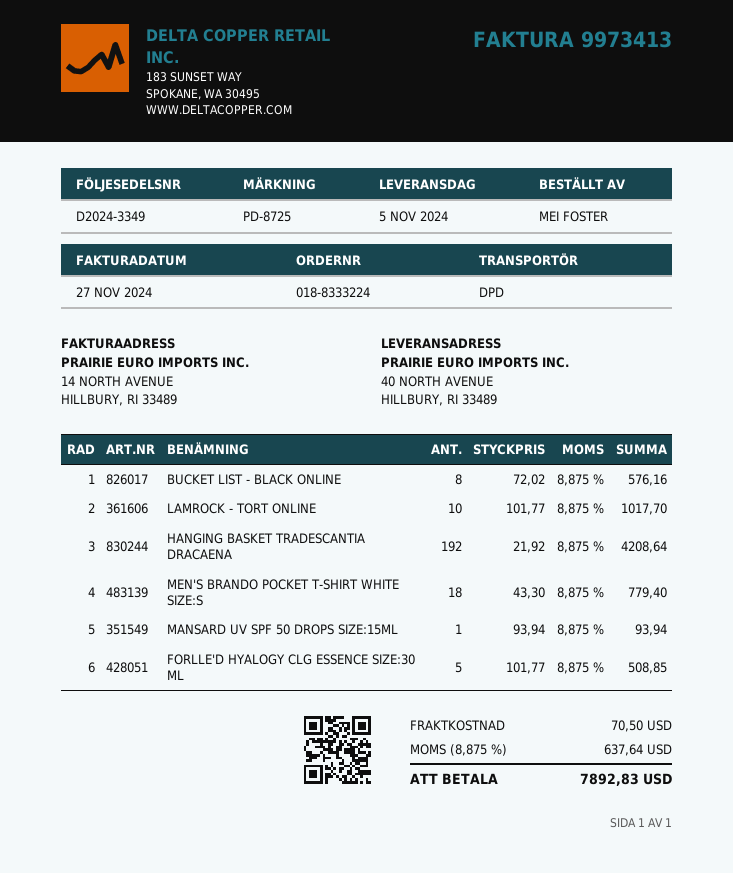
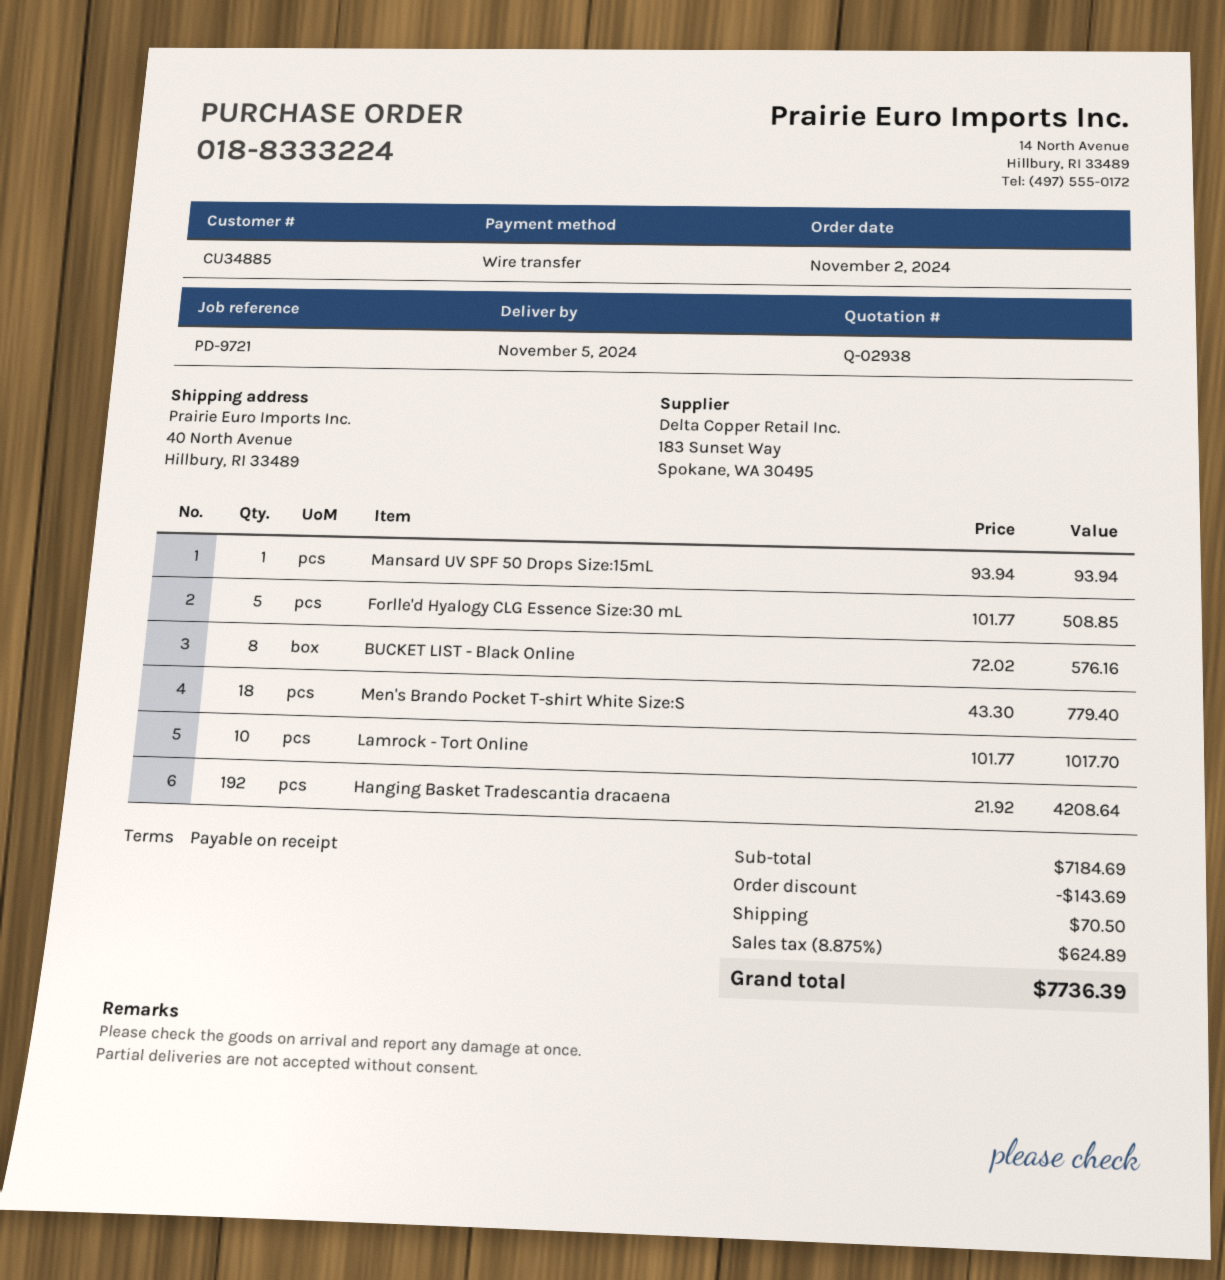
reference: PD-8725 -> PD-9721
discount: none -> 143.69
tax: 8.875% = 637.64 -> 8.875% = 624.89
total: 7892.83 -> 7736.39

